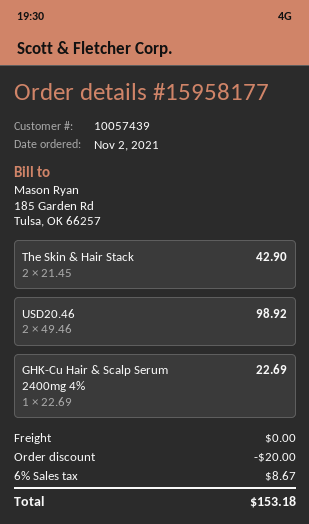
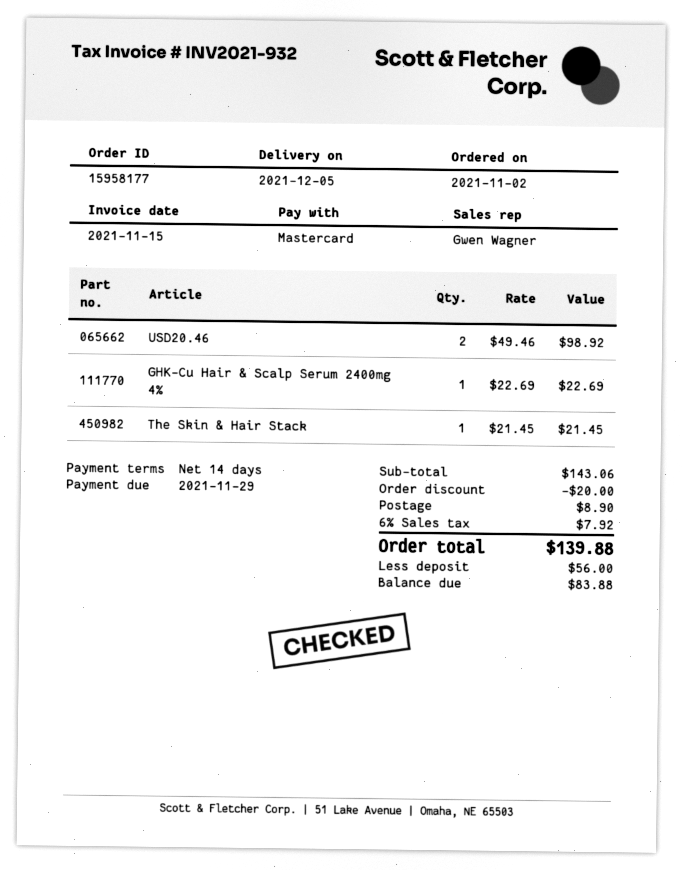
The Skin & Hair Stack: 2 x 21.45 = 42.90 -> 1 x 21.45 = 21.45
shipping: 0.00 -> 8.90
tax: 6% = 8.67 -> 6% = 7.92
total: 153.18 -> 139.88

